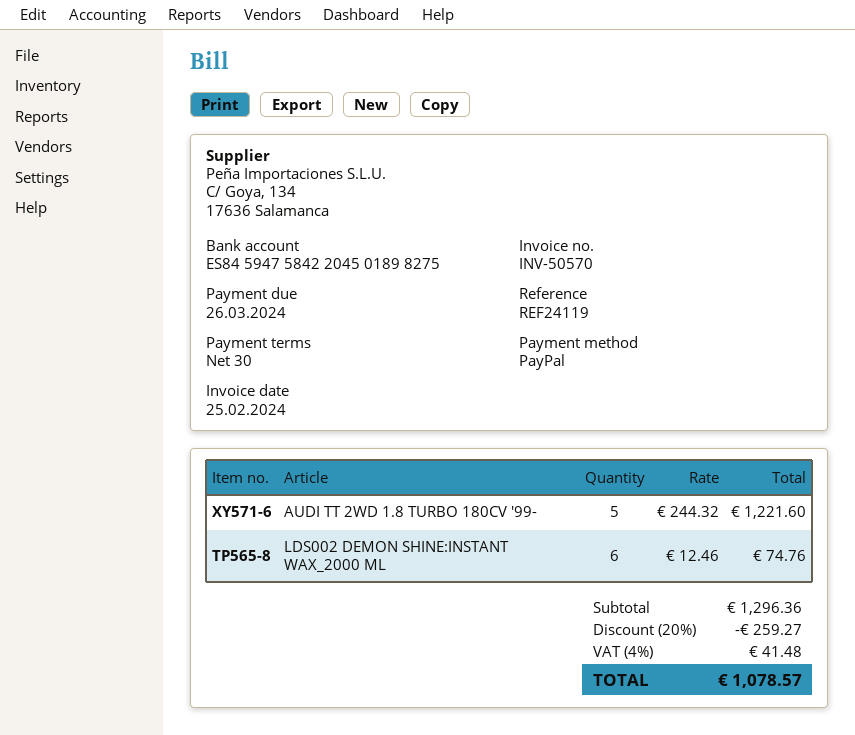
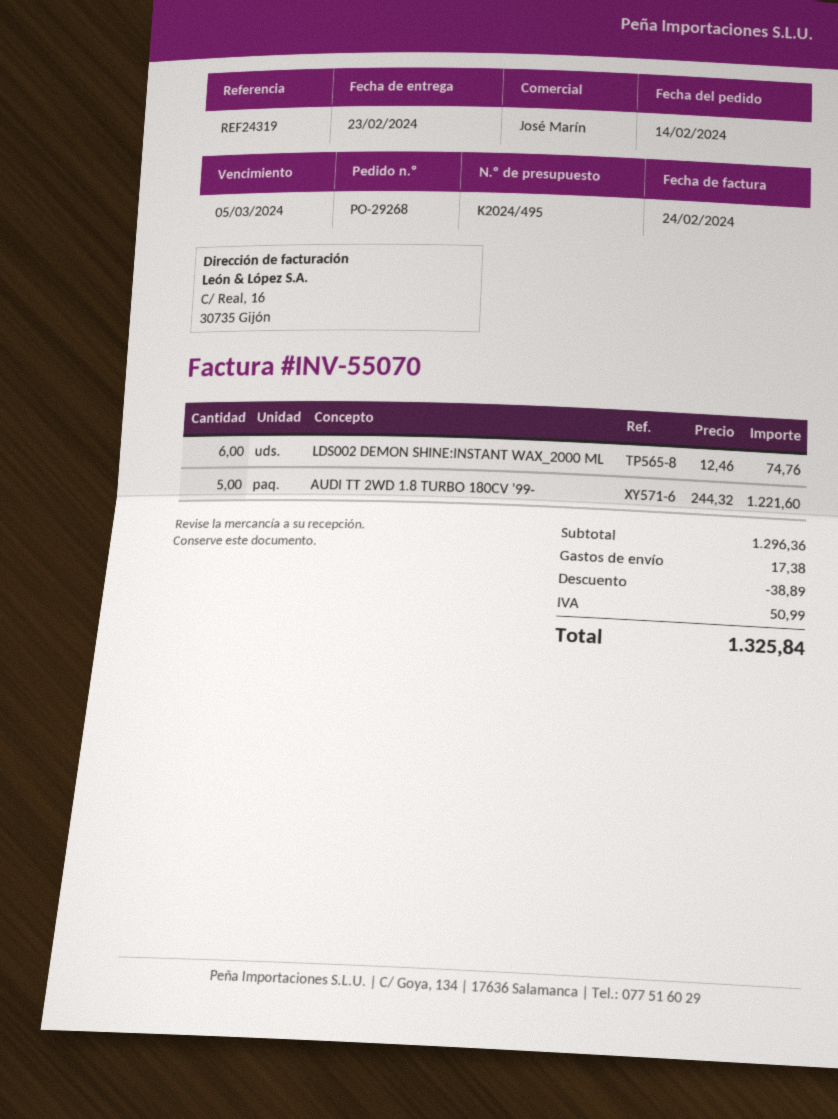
invoice number: INV-50570 -> INV-55070
invoice date: 2024-02-25 -> 2024-02-24
due date: 2024-03-26 -> 2024-03-05
reference: REF24119 -> REF24319
discount: 259.27 -> 38.89
shipping: none -> 17.38
tax: 41.48 -> 50.99
total: 1078.57 -> 1325.84

